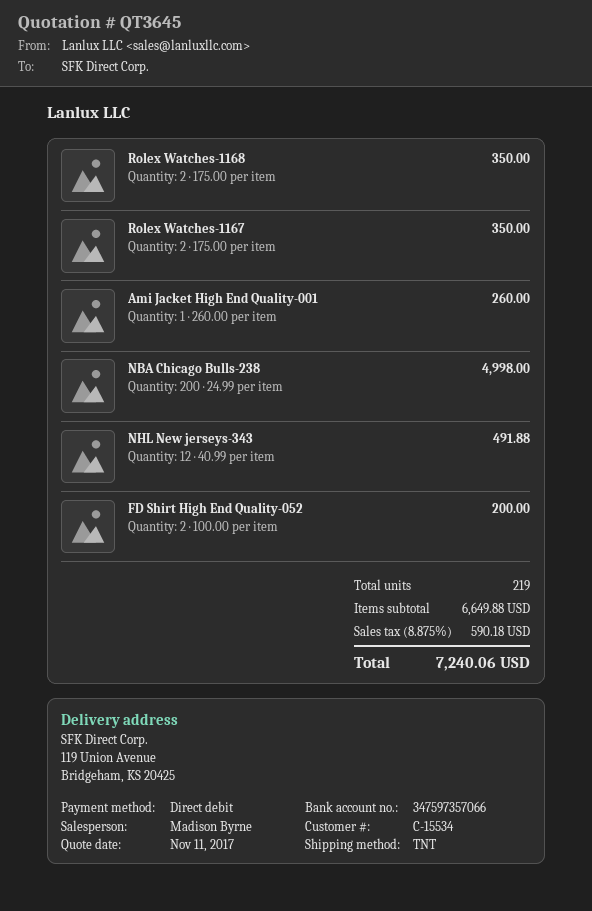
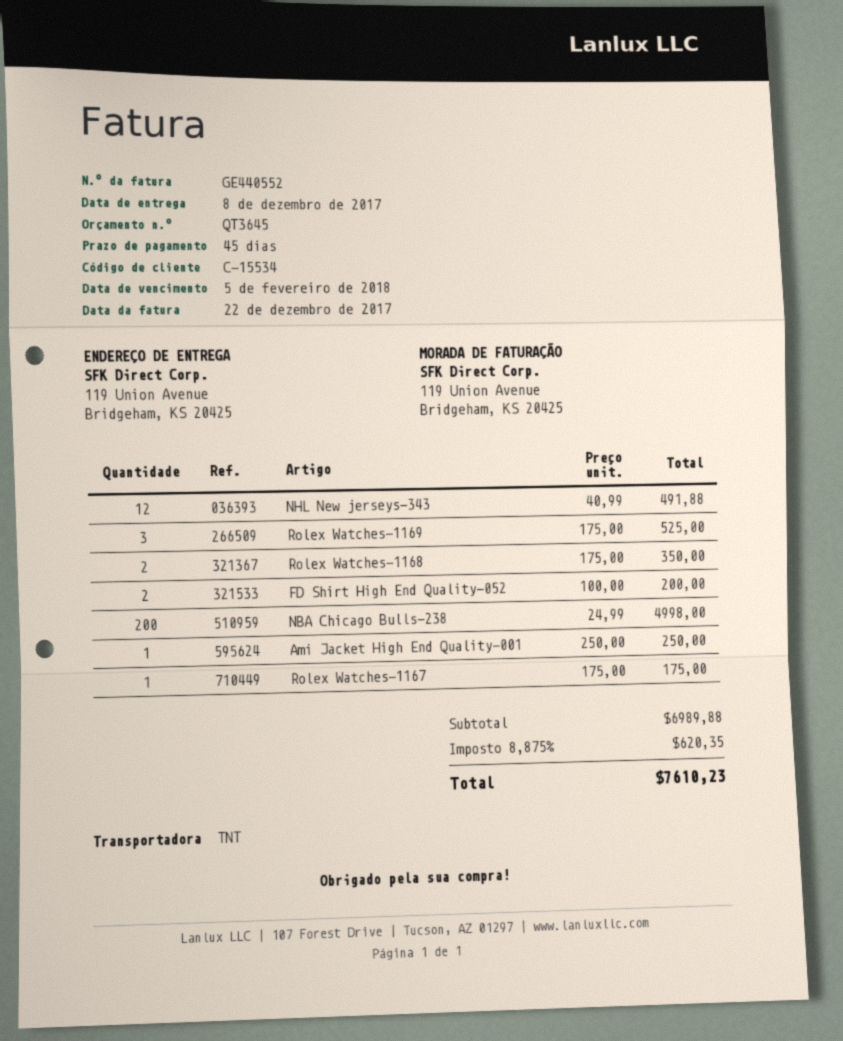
Rolex Watches-1167: 2 x 175.00 = 350.00 -> 1 x 175.00 = 175.00
Ami Jacket High End Quality-001: 1 x 260.00 = 260.00 -> 1 x 250.00 = 250.00
Rolex Watches-1169: none -> 3 x 175.00 = 525.00
subtotal: 6649.88 -> 6989.88
tax: 8.875% = 590.18 -> 8.875% = 620.35
total: 7240.06 -> 7610.23

